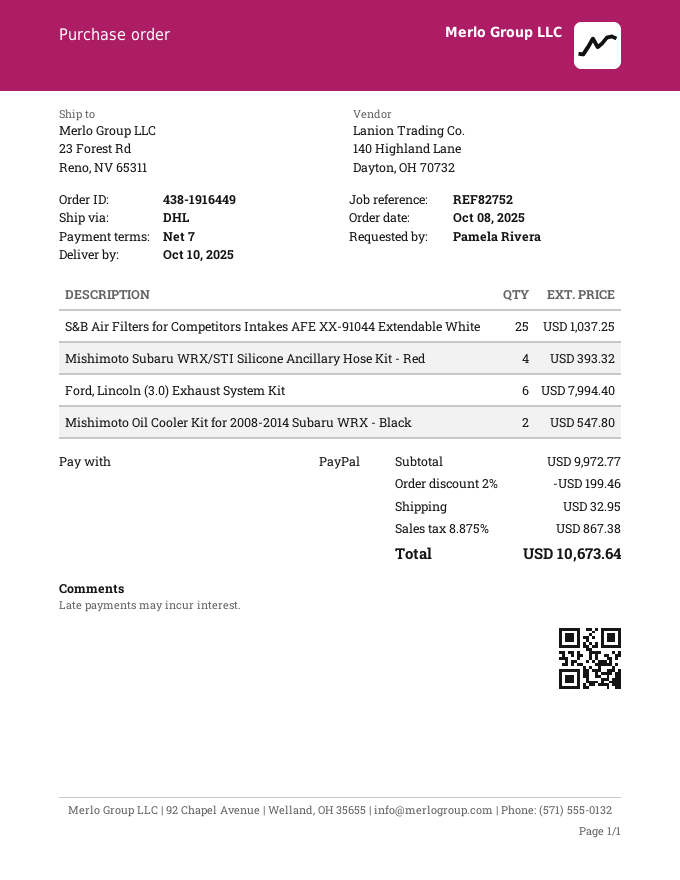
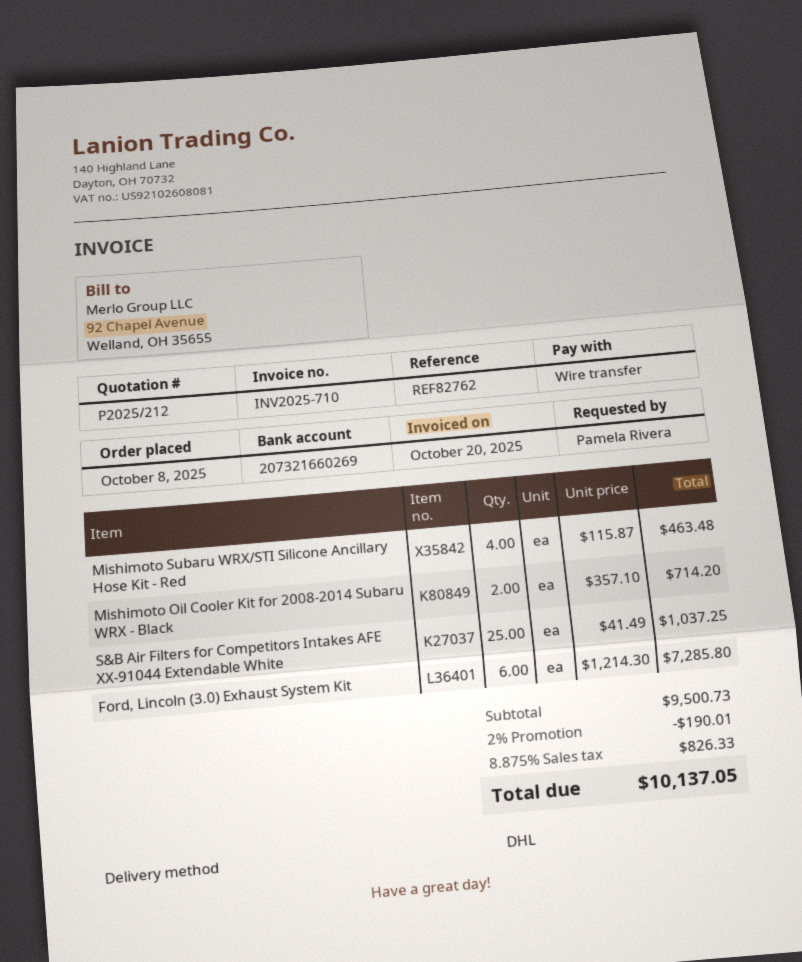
reference: REF82752 -> REF82762
payment method: PayPal -> bank transfer
Mishimoto Subaru WRX/STI Silicone Ancillary Hose Kit - Red: 4 for 393.32 -> 4 for 463.48
Ford, Lincoln (3.0) Exhaust System Kit: 6 for 7994.40 -> 6 for 7285.80
Mishimoto Oil Cooler Kit for 2008-2014 Subaru WRX - Black: 2 for 547.80 -> 2 for 714.20
subtotal: 9972.77 -> 9500.73
discount: 2% = 199.46 -> 2% = 190.01
shipping: 32.95 -> none
tax: 8.875% = 867.38 -> 8.875% = 826.33
total: 10673.64 -> 10137.05

